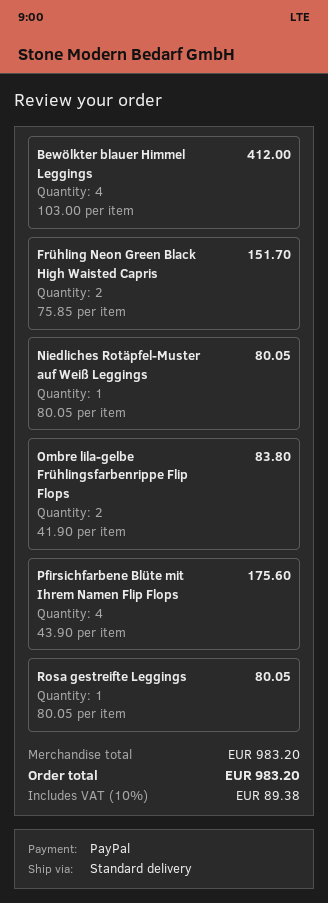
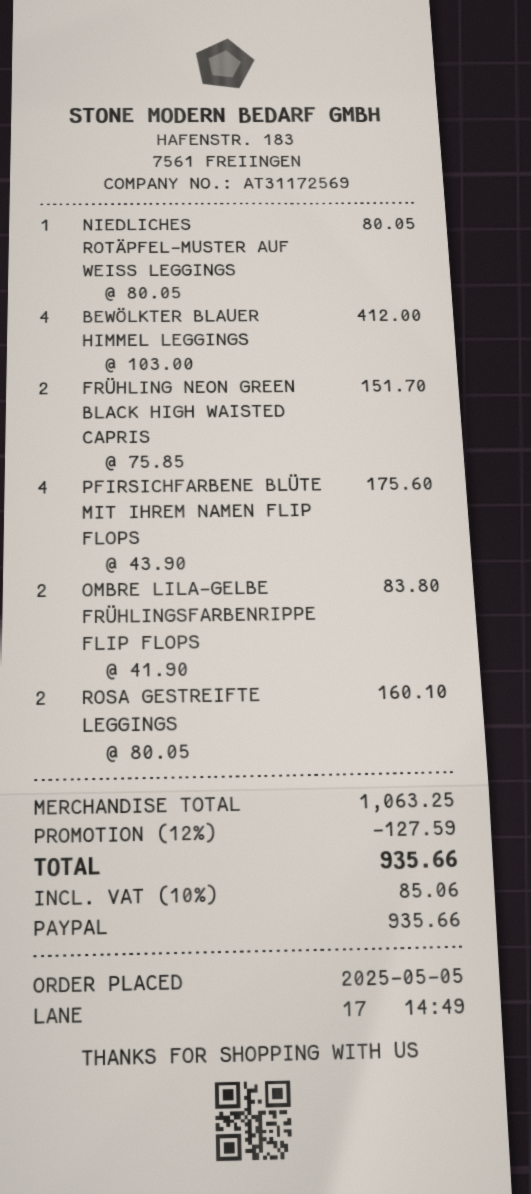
Rosa gestreifte Leggings: 1 x 80.05 = 80.05 -> 2 x 80.05 = 160.10
subtotal: 983.20 -> 1063.25
discount: none -> 12% = 127.59
tax: 10% = 89.38 -> 10% = 85.06
total: 983.20 -> 935.66

